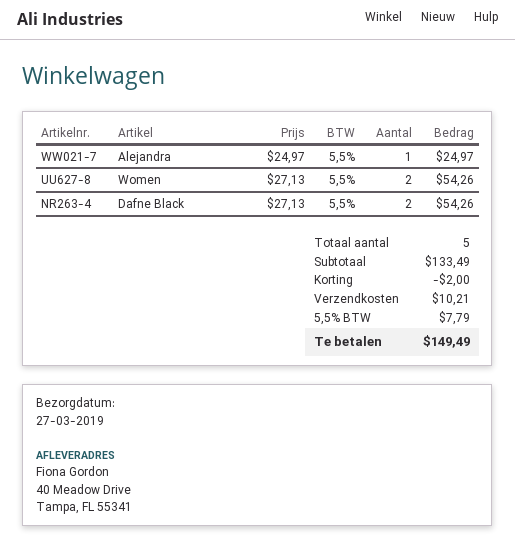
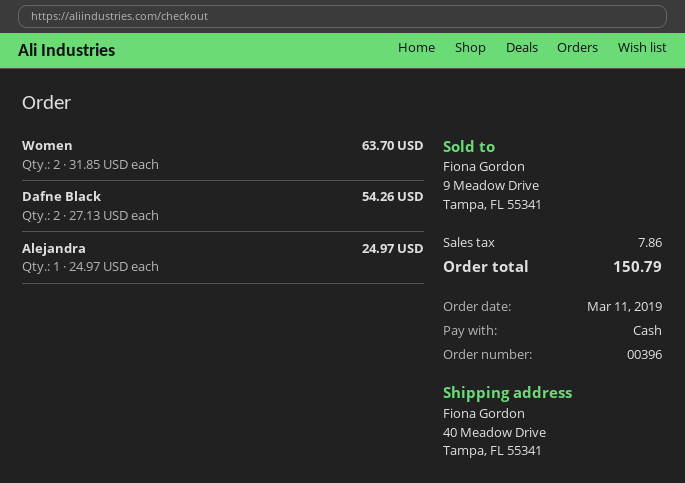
Women: 2 x 27.13 = 54.26 -> 2 x 31.85 = 63.70
discount: 2.00 -> none
shipping: 10.21 -> none
tax: 7.79 -> 7.86
total: 149.49 -> 150.79

